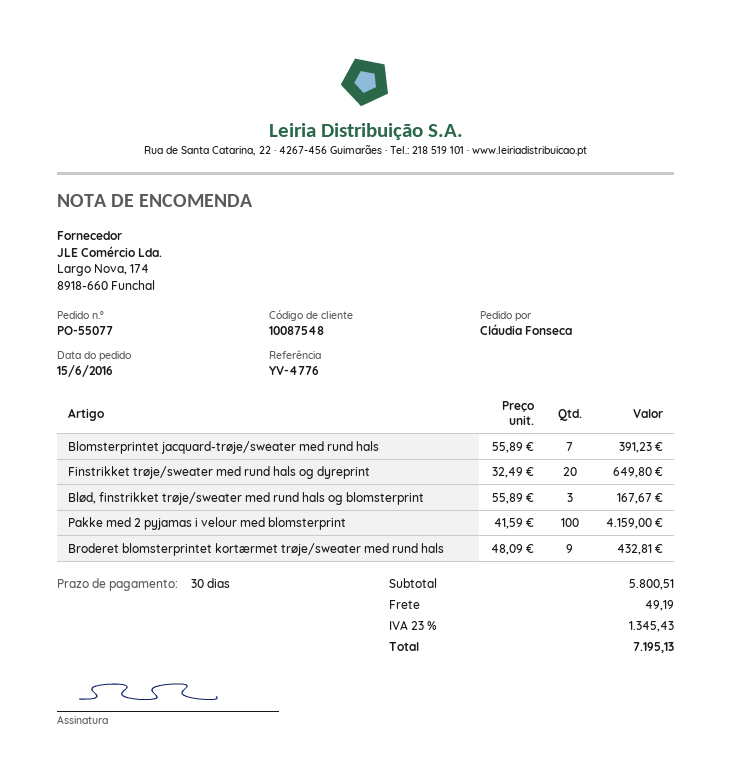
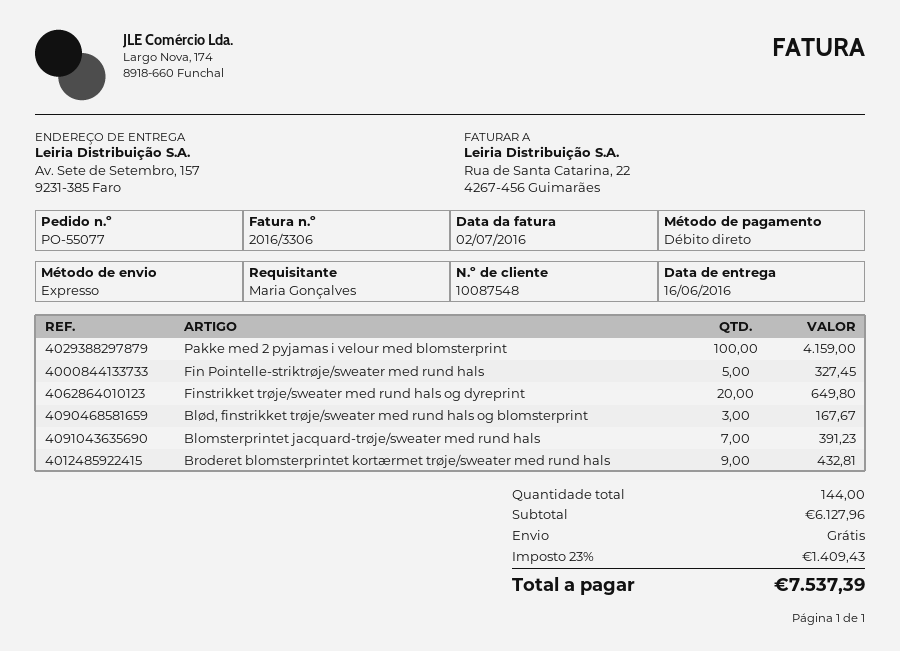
ordered by: Cláudia Fonseca -> Maria Gonçalves
Fin Pointelle-striktrøje/sweater med rund hals: none -> 5 for 327.45
subtotal: 5800.51 -> 6127.96
shipping: 49.19 -> 0.00
tax: 23% = 1345.43 -> 23% = 1409.43
total: 7195.13 -> 7537.39

